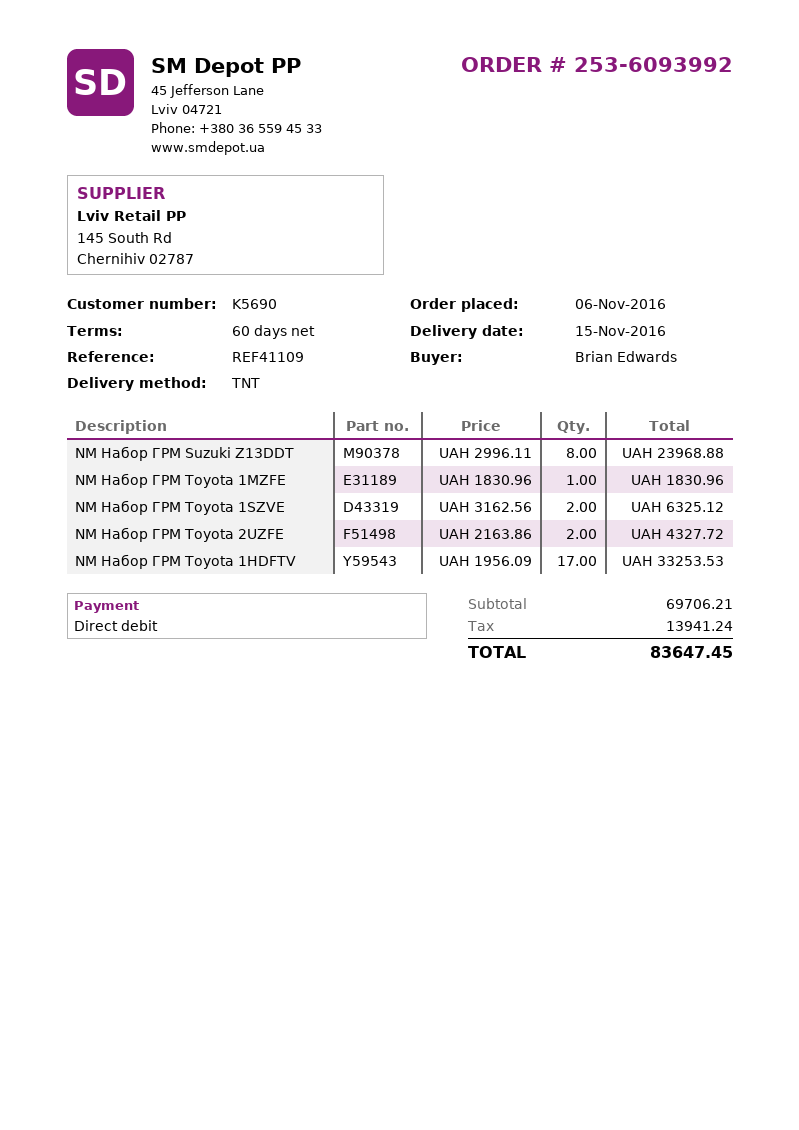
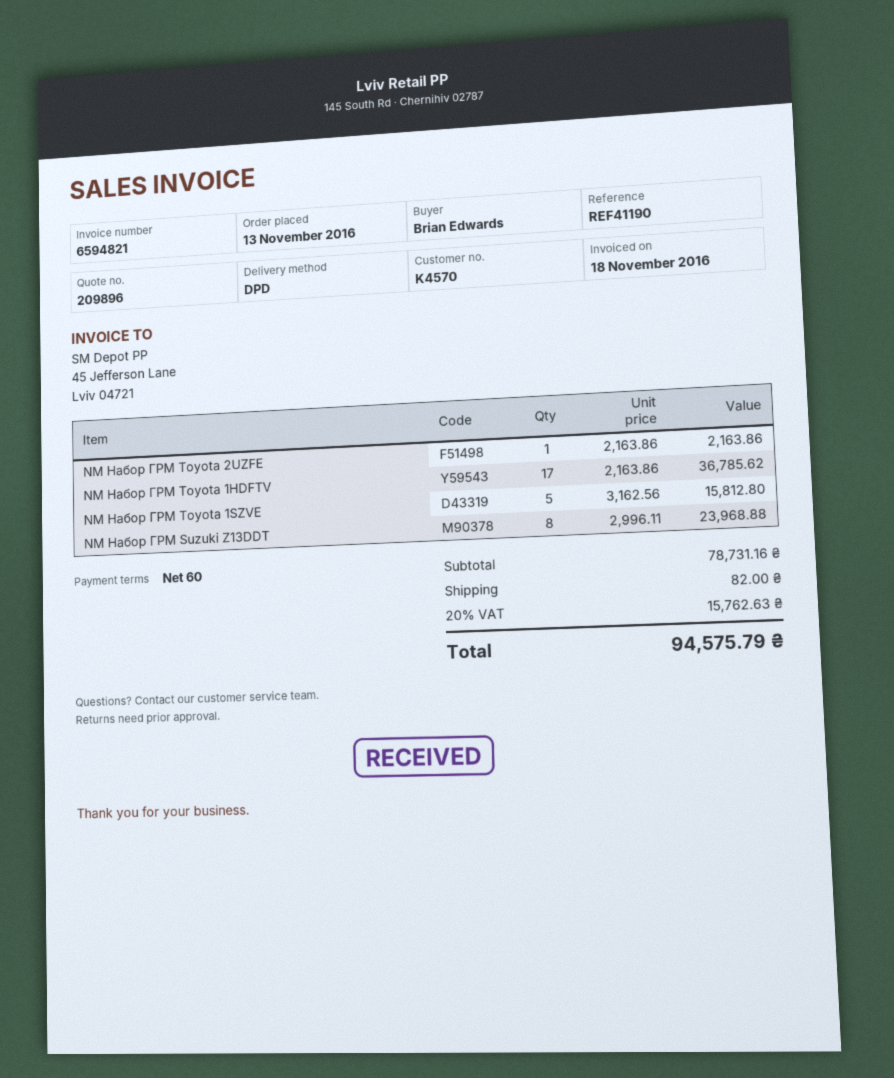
order date: 2016-11-06 -> 2016-11-13
customer number: K5690 -> K4570
reference: REF41109 -> REF41190
shipping method: TNT -> DPD
NM Набор ГРМ Toyota 1MZFE: 1 x 1830.96 = 1830.96 -> none
NM Набор ГРМ Toyota 1SZVE: 2 x 3162.56 = 6325.12 -> 5 x 3162.56 = 15812.80
NM Набор ГРМ Toyota 2UZFE: 2 x 2163.86 = 4327.72 -> 1 x 2163.86 = 2163.86
NM Набор ГРМ Toyota 1HDFTV: 17 x 1956.09 = 33253.53 -> 17 x 2163.86 = 36785.62
subtotal: 69706.21 -> 78731.16
shipping: none -> 82.00
tax: 13941.24 -> 15762.63
total: 83647.45 -> 94575.79

